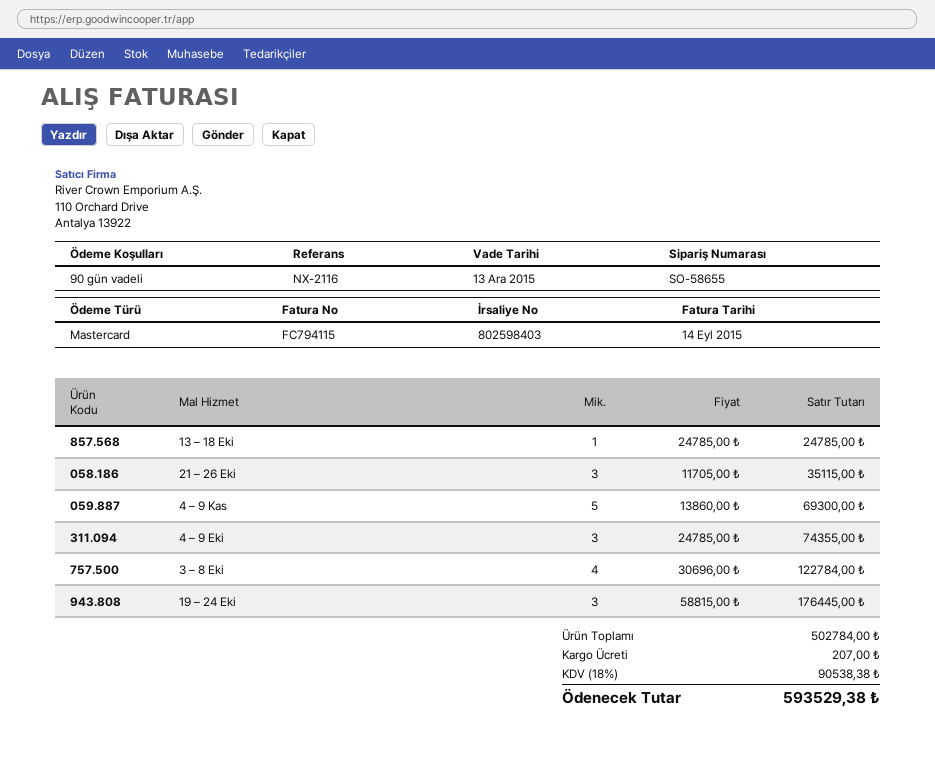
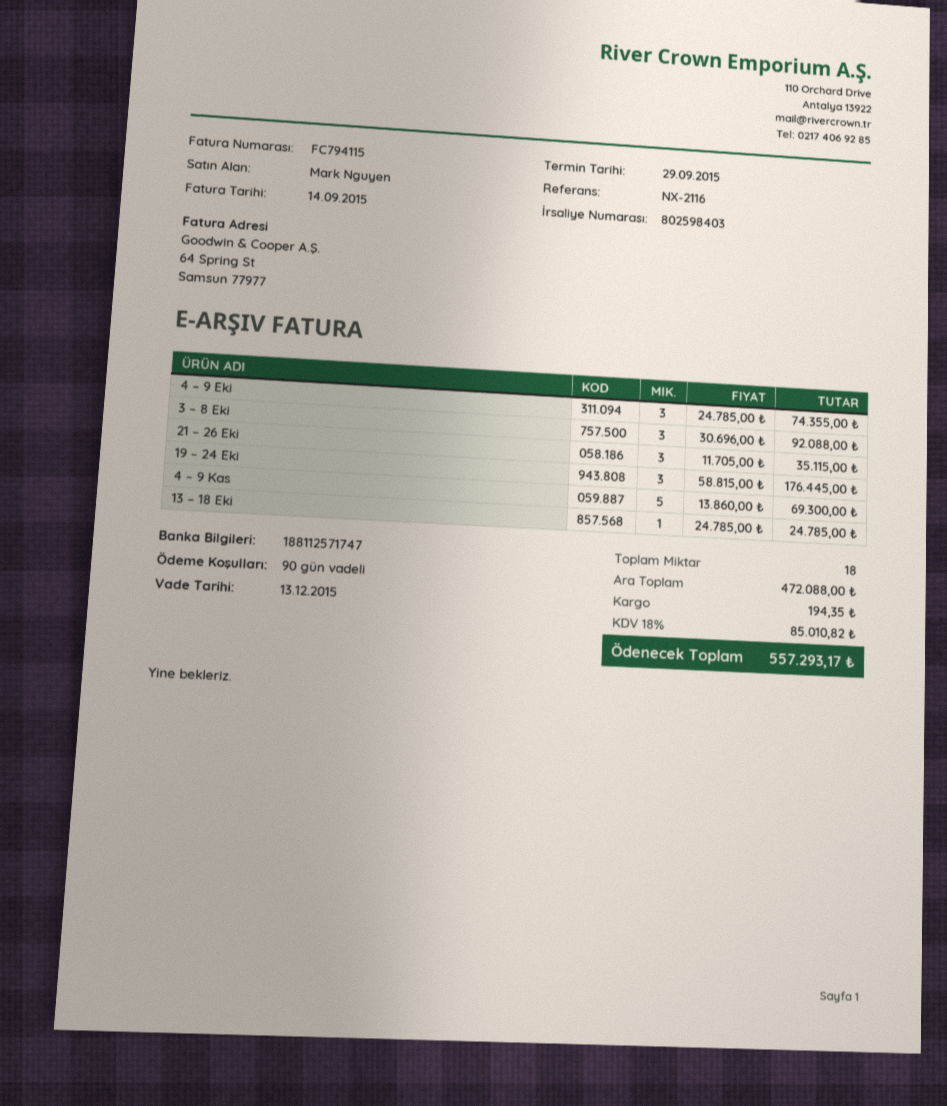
3 – 8 Eki: 4 x 30696.00 = 122784.00 -> 3 x 30696.00 = 92088.00
subtotal: 502784.00 -> 472088.00
shipping: 207.00 -> 194.35
tax: 18% = 90538.38 -> 18% = 85010.82
total: 593529.38 -> 557293.17

